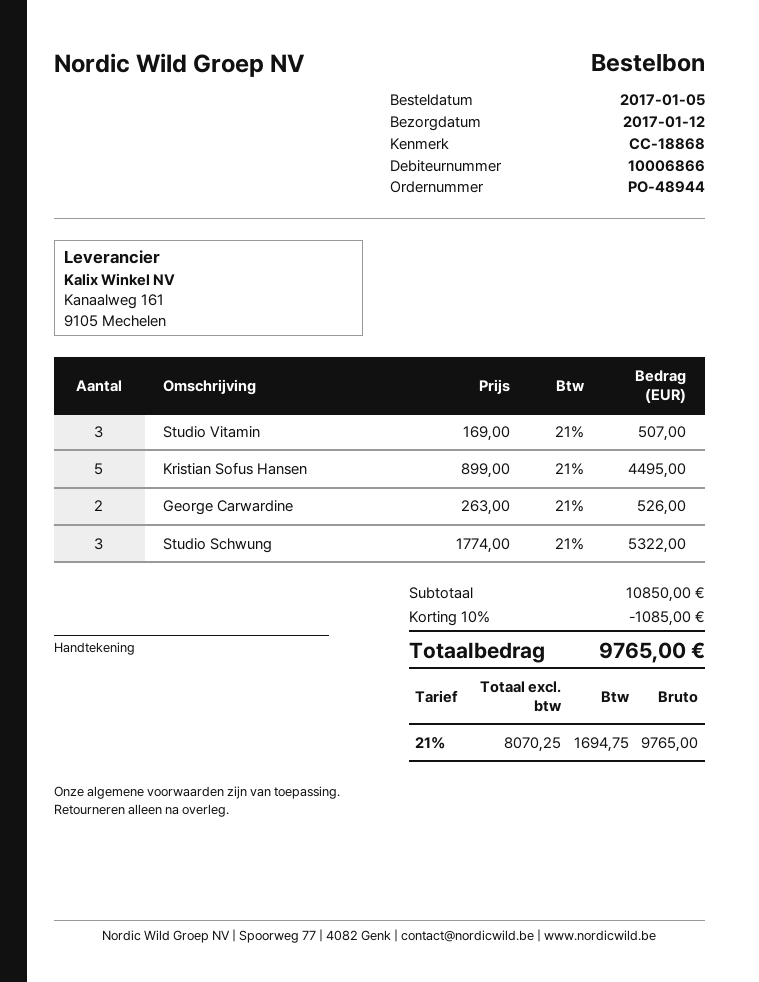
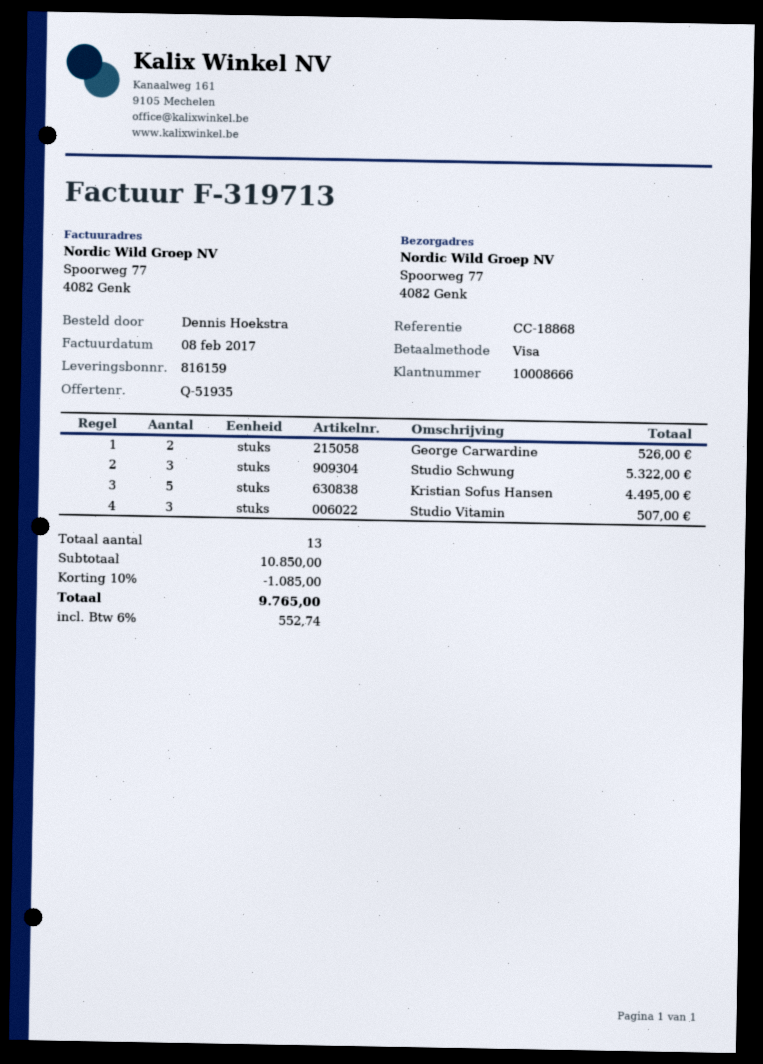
customer number: 10006866 -> 10008666
tax: 21% = 1694.75 -> 6% = 552.74

